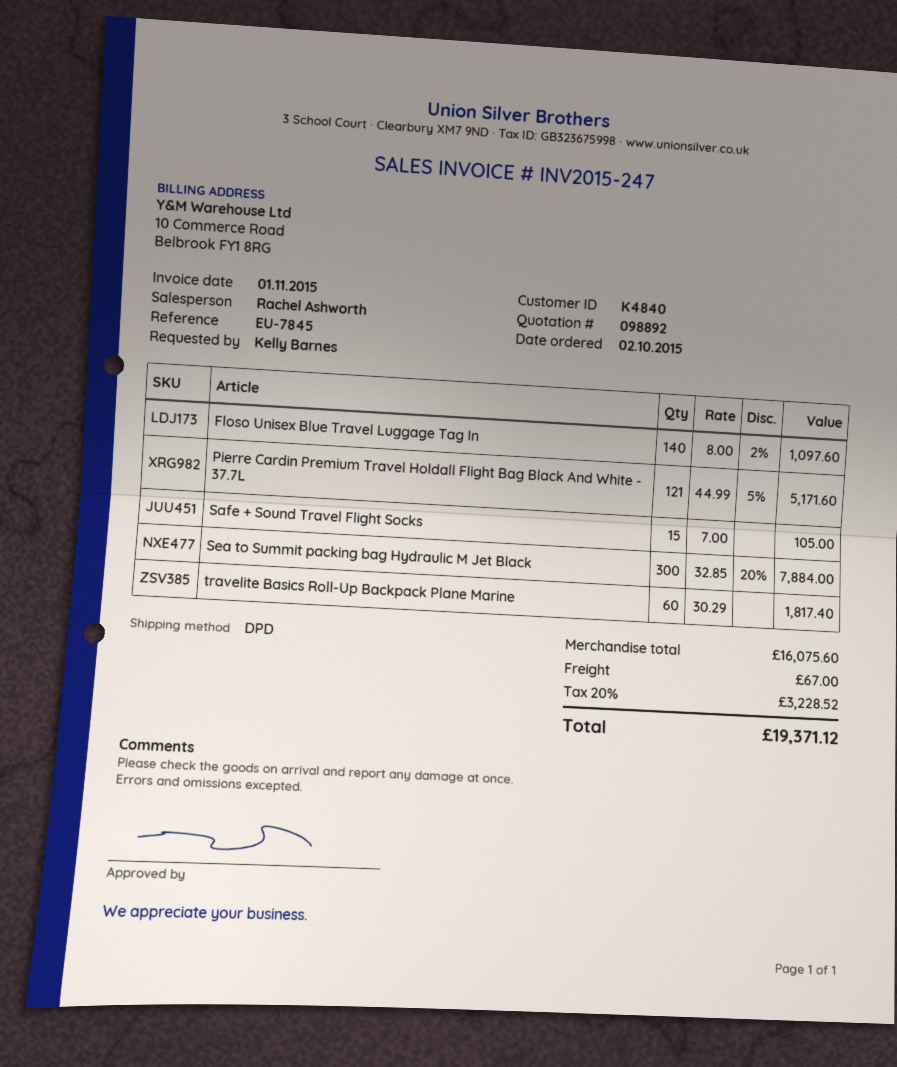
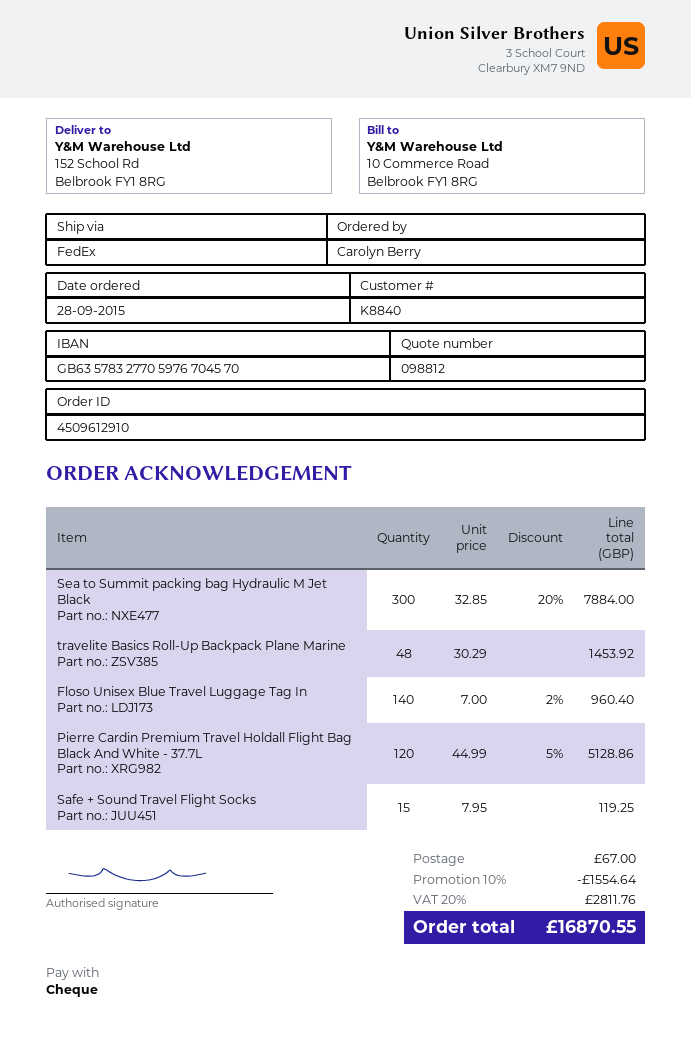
quote number: 098892 -> 098812
order date: 2015-10-02 -> 2015-09-28
customer number: K4840 -> K8840
ordered by: Kelly Barnes -> Carolyn Berry
shipping method: DPD -> FedEx
Floso Unisex Blue Travel Luggage Tag In: 140 x 8.00 - 2% = 1097.60 -> 140 x 7.00 - 2% = 960.40
Pierre Cardin Premium Travel Holdall Flight Bag Black And White - 37.7L: 121 x 44.99 - 5% = 5171.60 -> 120 x 44.99 - 5% = 5128.86
Safe + Sound Travel Flight Socks: 15 x 7.00 = 105.00 -> 15 x 7.95 = 119.25
travelite Basics Roll-Up Backpack Plane Marine: 60 x 30.29 = 1817.40 -> 48 x 30.29 = 1453.92
discount: none -> 10% = 1554.64
tax: 20% = 3228.52 -> 20% = 2811.76
total: 19371.12 -> 16870.55

